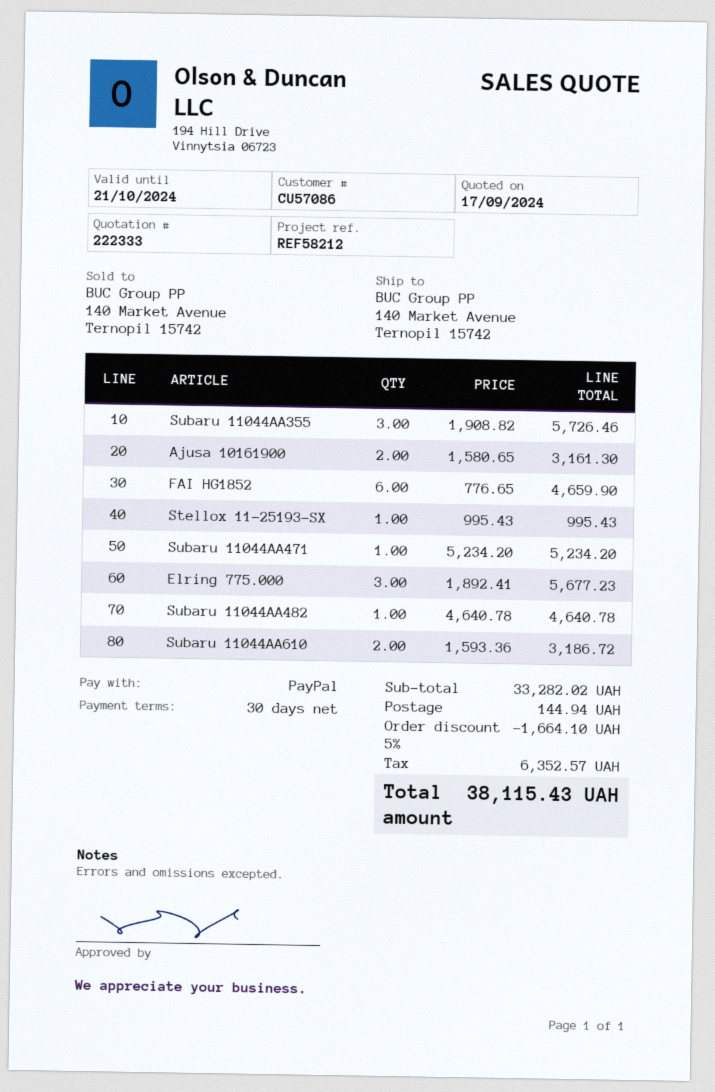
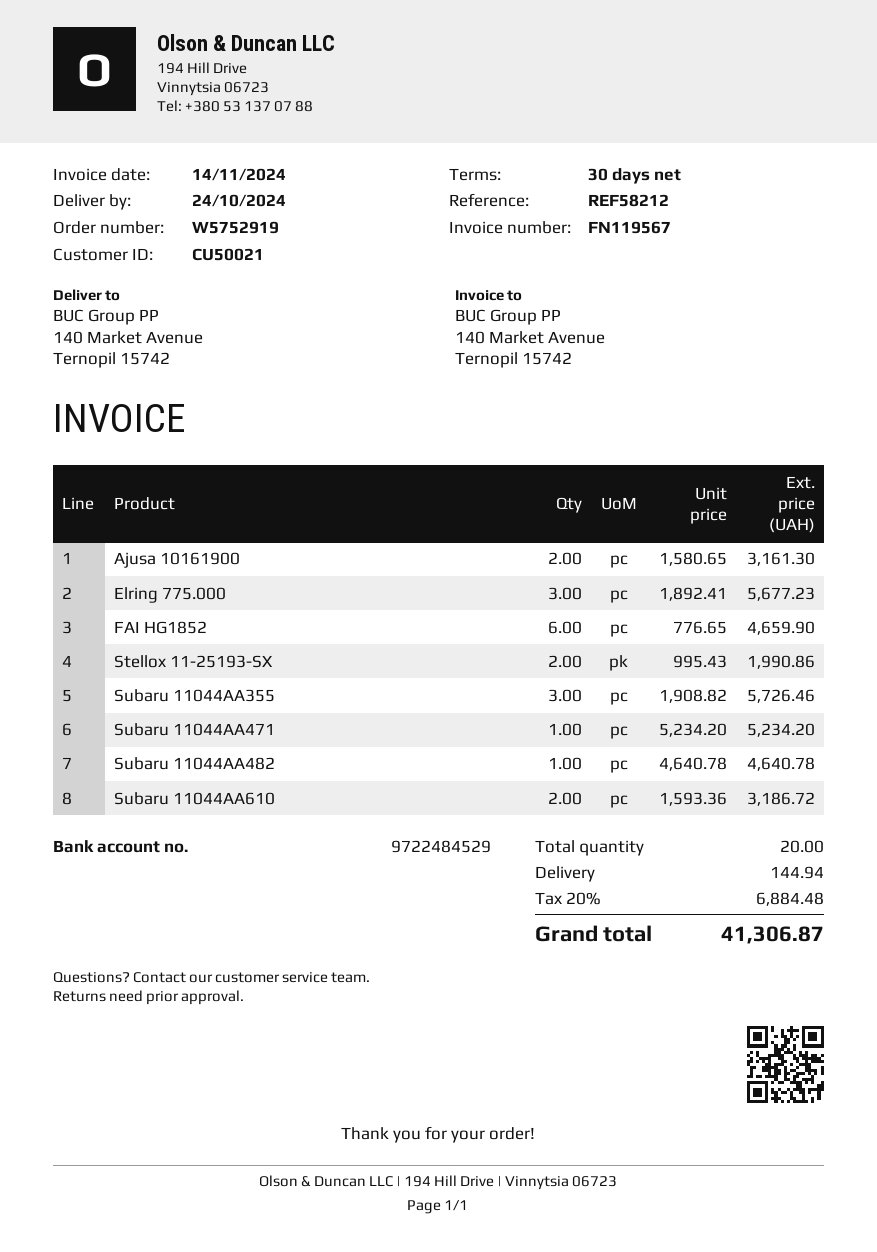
customer number: CU57086 -> CU50021
Stellox 11-25193-SX: 1 x 995.43 = 995.43 -> 2 x 995.43 = 1990.86
discount: 5% = 1664.10 -> none
tax: 6352.57 -> 6884.48
total: 38115.43 -> 41306.87

